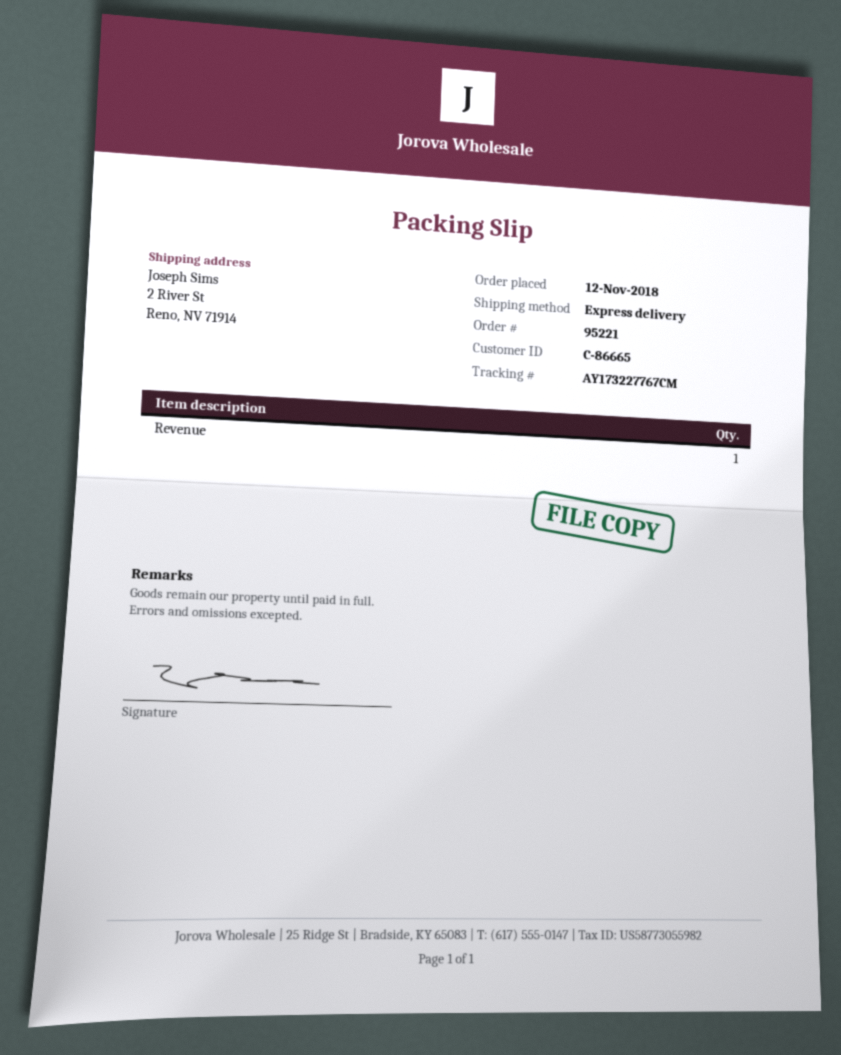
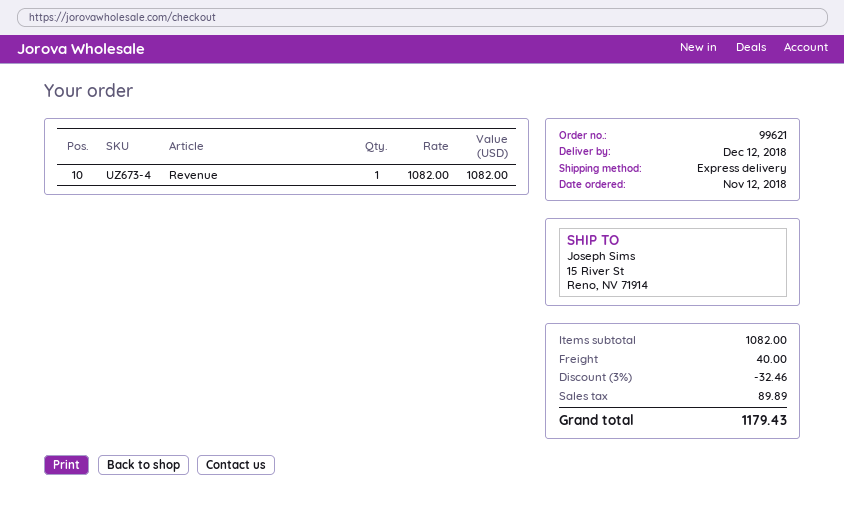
order number: 95221 -> 99621
ship to: 2 River St, Reno, NV 71914 -> 15 River St, Reno, NV 71914

